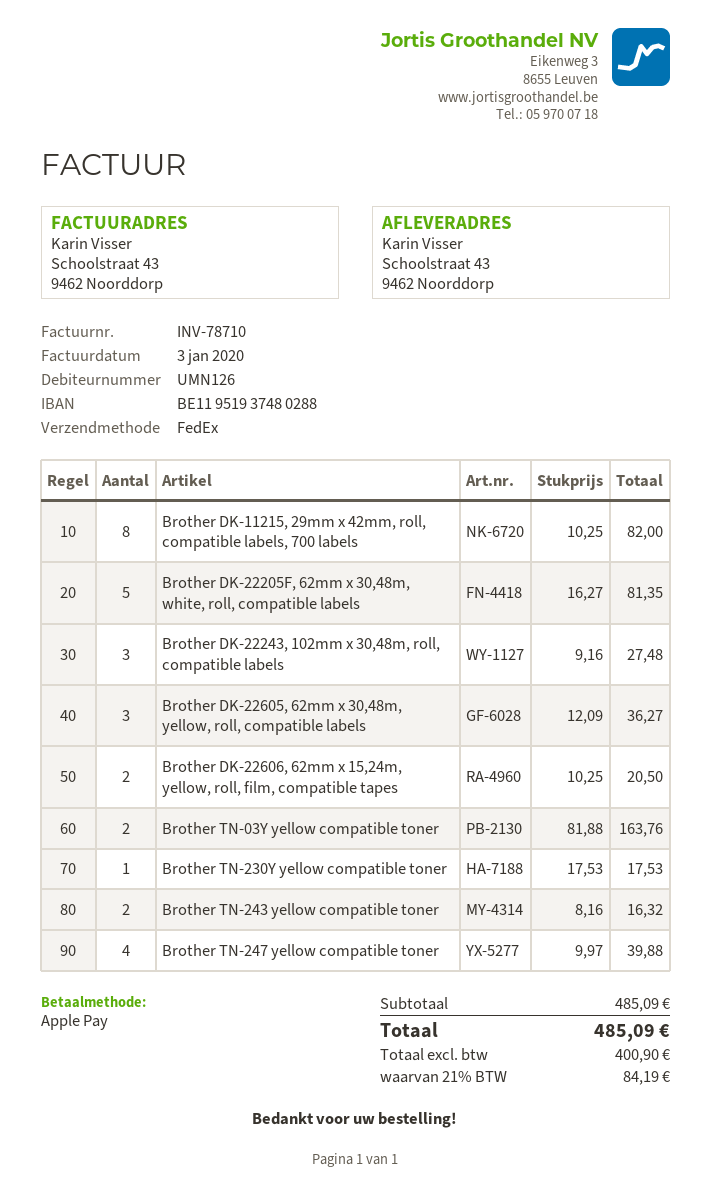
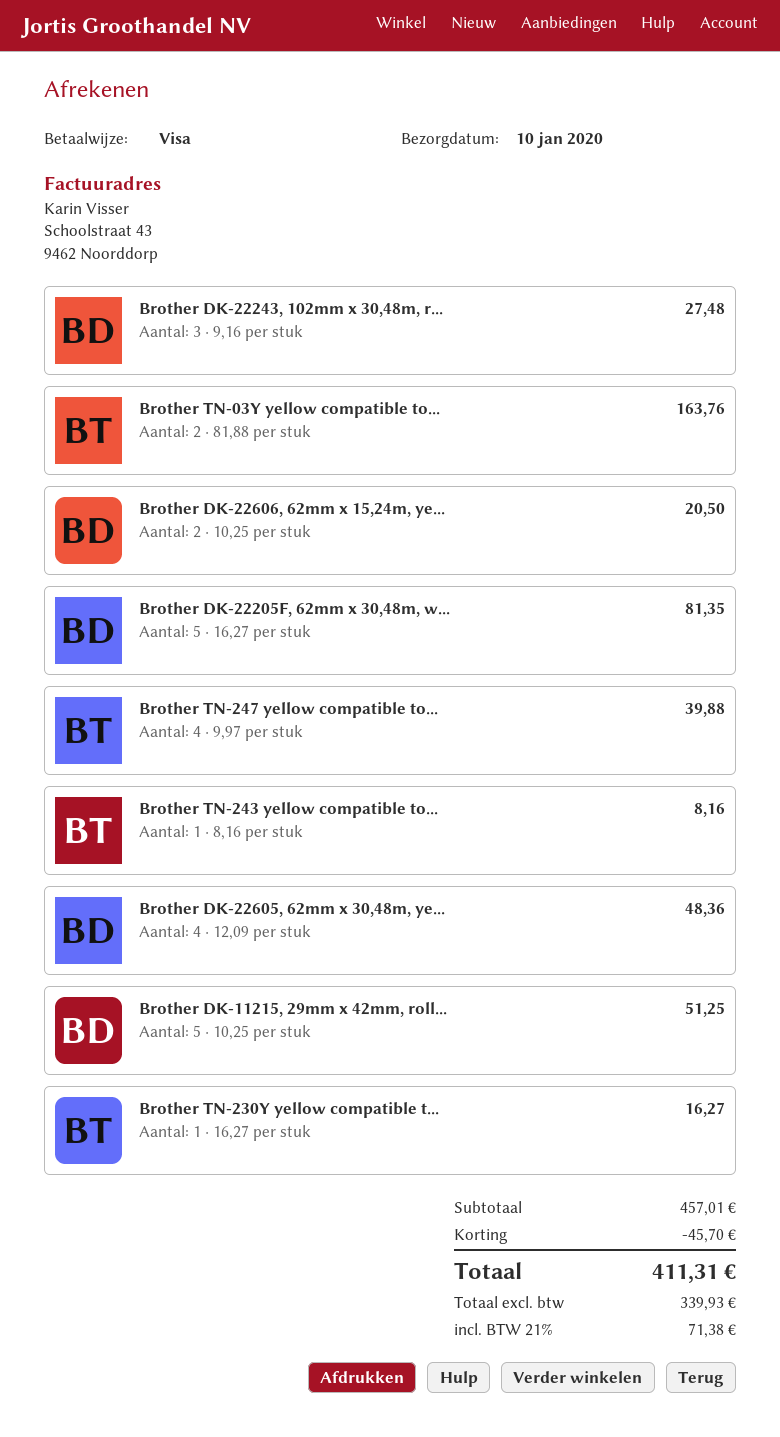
payment method: Apple Pay -> Visa
Brother DK-11215, 29mm x 42mm, roll, compatible labels, 700 labels: 8 x 10.25 = 82.00 -> 5 x 10.25 = 51.25
Brother DK-22605, 62mm x 30,48m, yellow, roll, compatible labels: 3 x 12.09 = 36.27 -> 4 x 12.09 = 48.36
Brother TN-230Y yellow compatible toner: 1 x 17.53 = 17.53 -> 1 x 16.27 = 16.27
Brother TN-243 yellow compatible toner: 2 x 8.16 = 16.32 -> 1 x 8.16 = 8.16
subtotal: 485.09 -> 457.01
discount: none -> 45.70
net: 400.90 -> 339.93
tax: 21% = 84.19 -> 21% = 71.38
total: 485.09 -> 411.31

